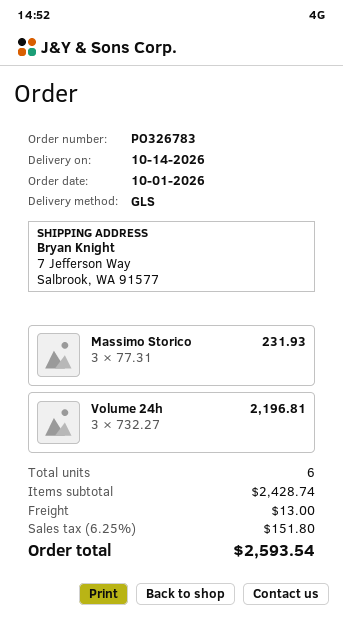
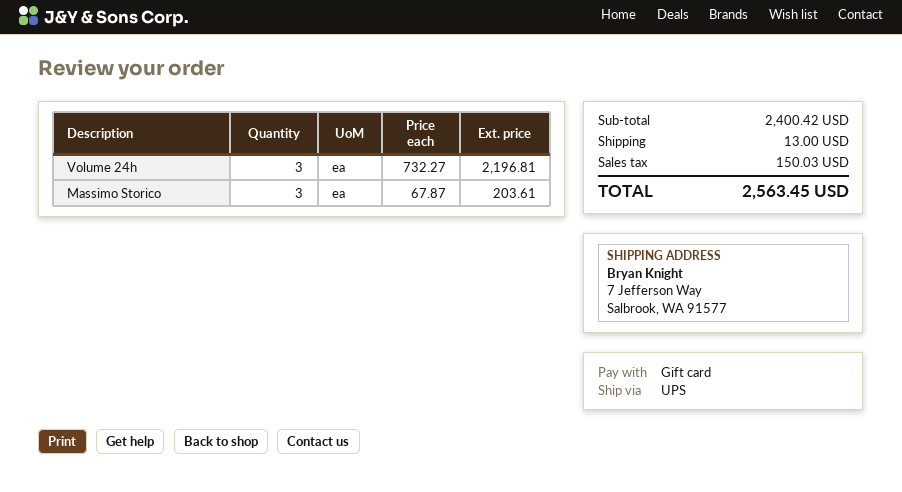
shipping method: GLS -> UPS
Massimo Storico: 3 x 77.31 = 231.93 -> 3 x 67.87 = 203.61
subtotal: 2428.74 -> 2400.42
tax: 151.80 -> 150.03
total: 2593.54 -> 2563.45

